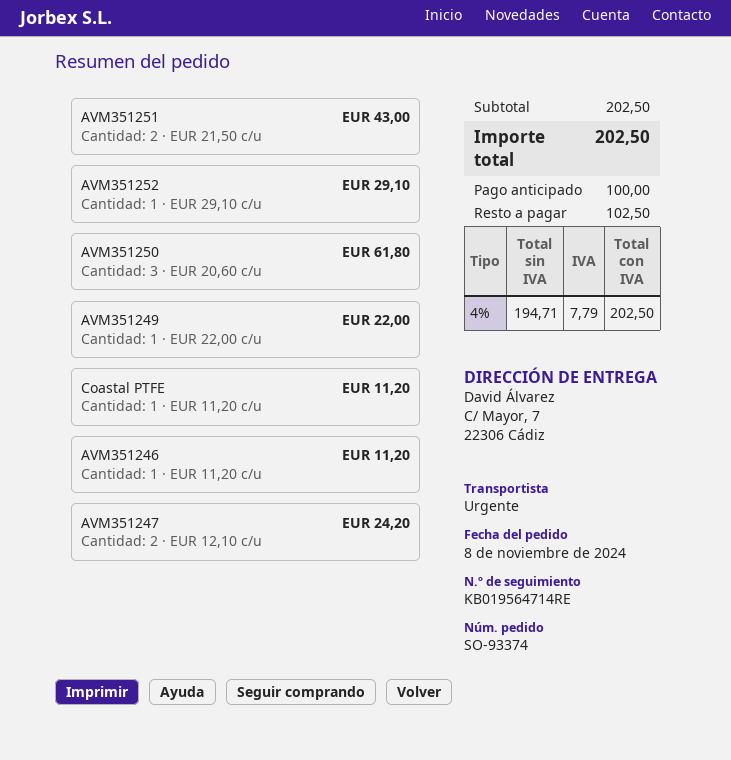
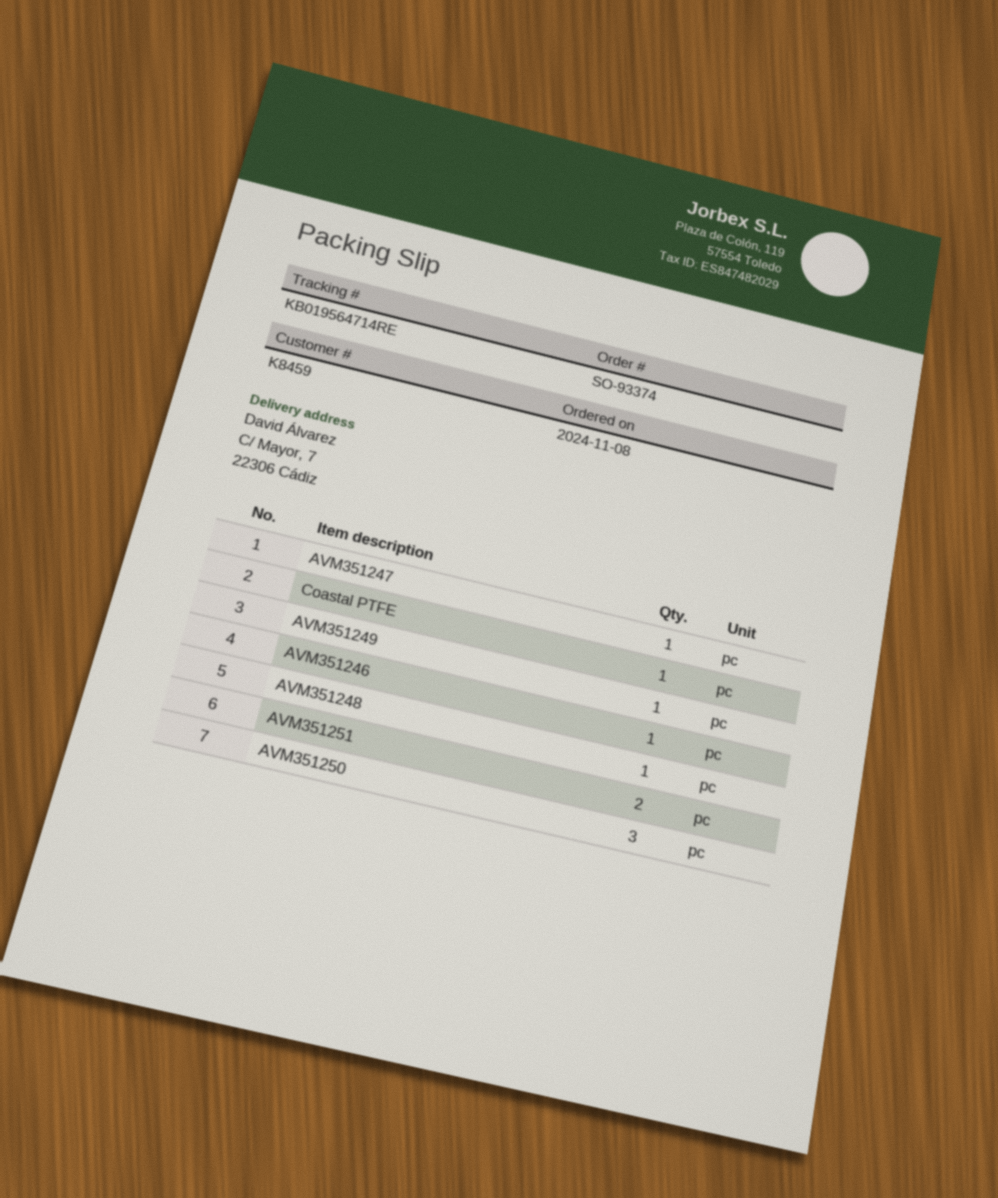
AVM351252: 1 -> none
AVM351247: 2 -> 1
AVM351248: none -> 1

